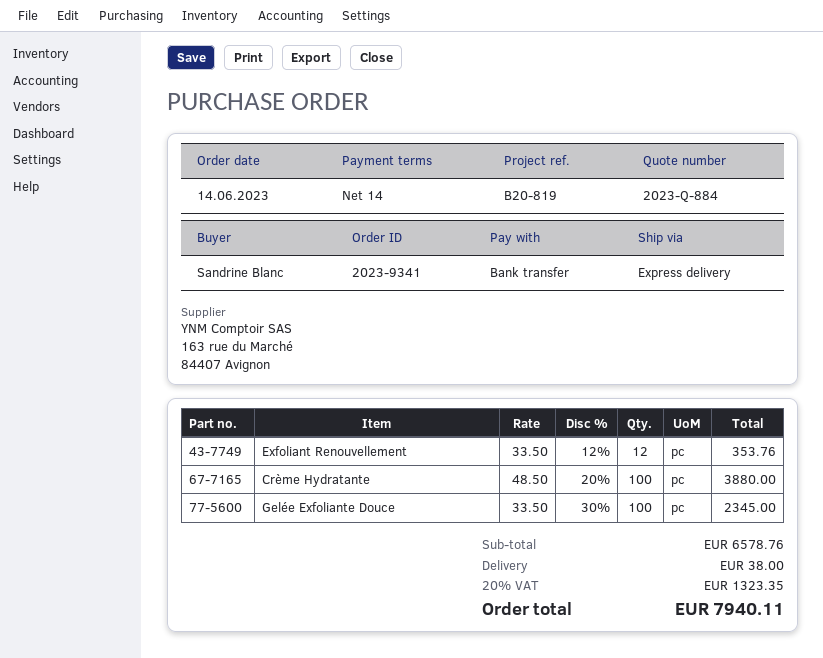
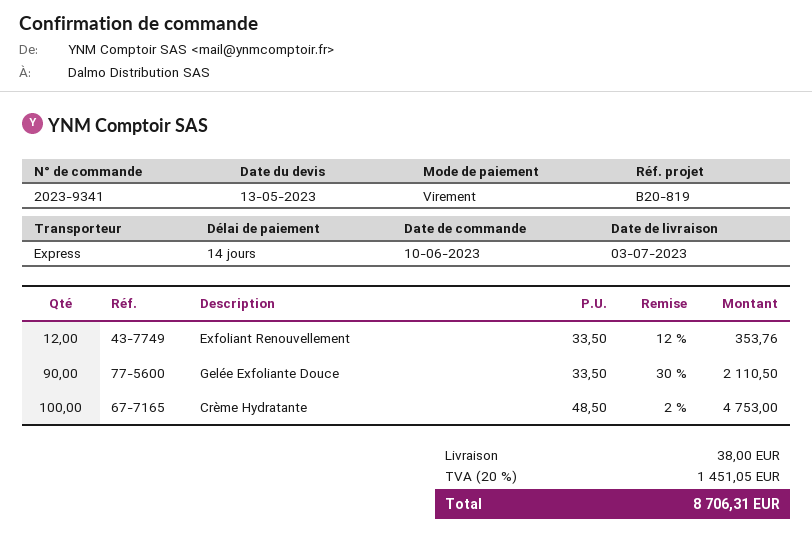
order date: 2023-06-14 -> 2023-06-10
Crème Hydratante: 100 x 48.50 - 20% = 3880.00 -> 100 x 48.50 - 2% = 4753.00
Gelée Exfoliante Douce: 100 x 33.50 - 30% = 2345.00 -> 90 x 33.50 - 30% = 2110.50
tax: 20% = 1323.35 -> 20% = 1451.05
total: 7940.11 -> 8706.31

